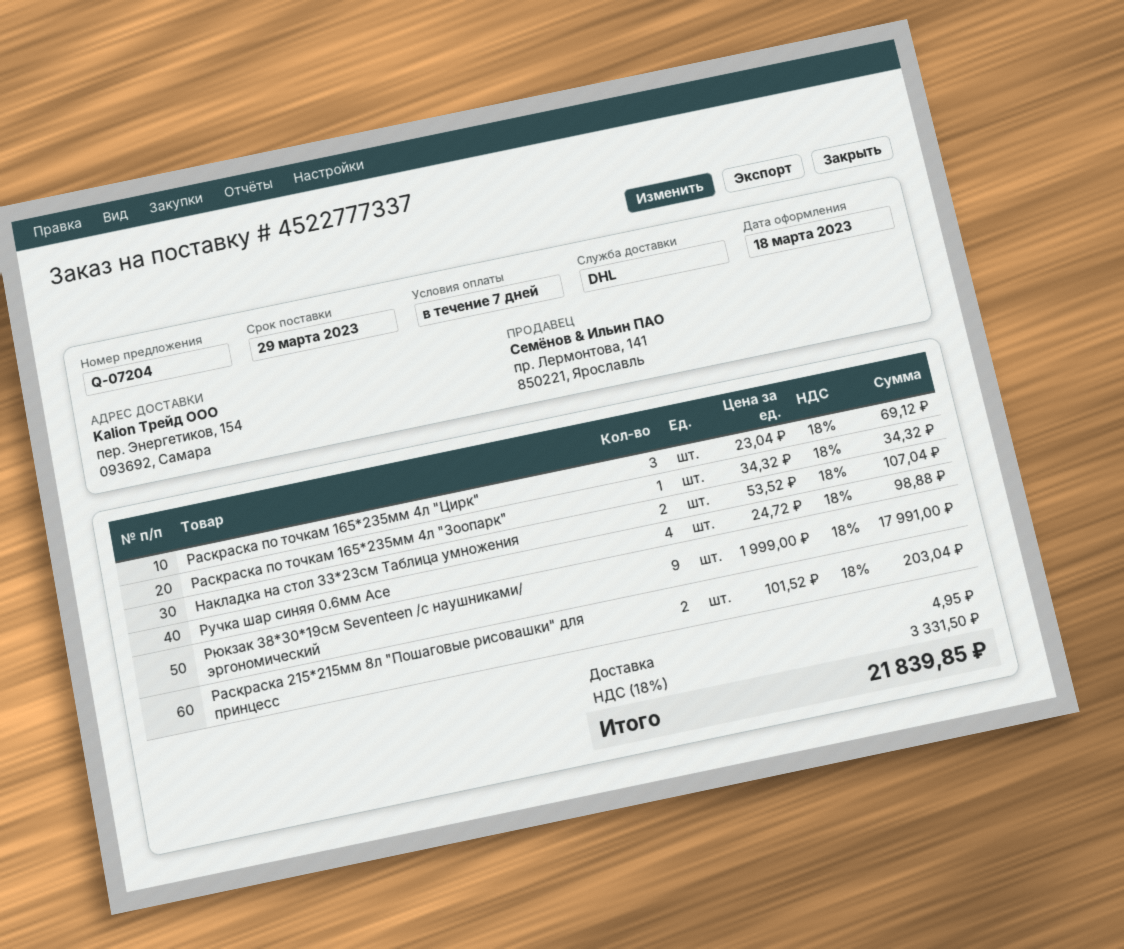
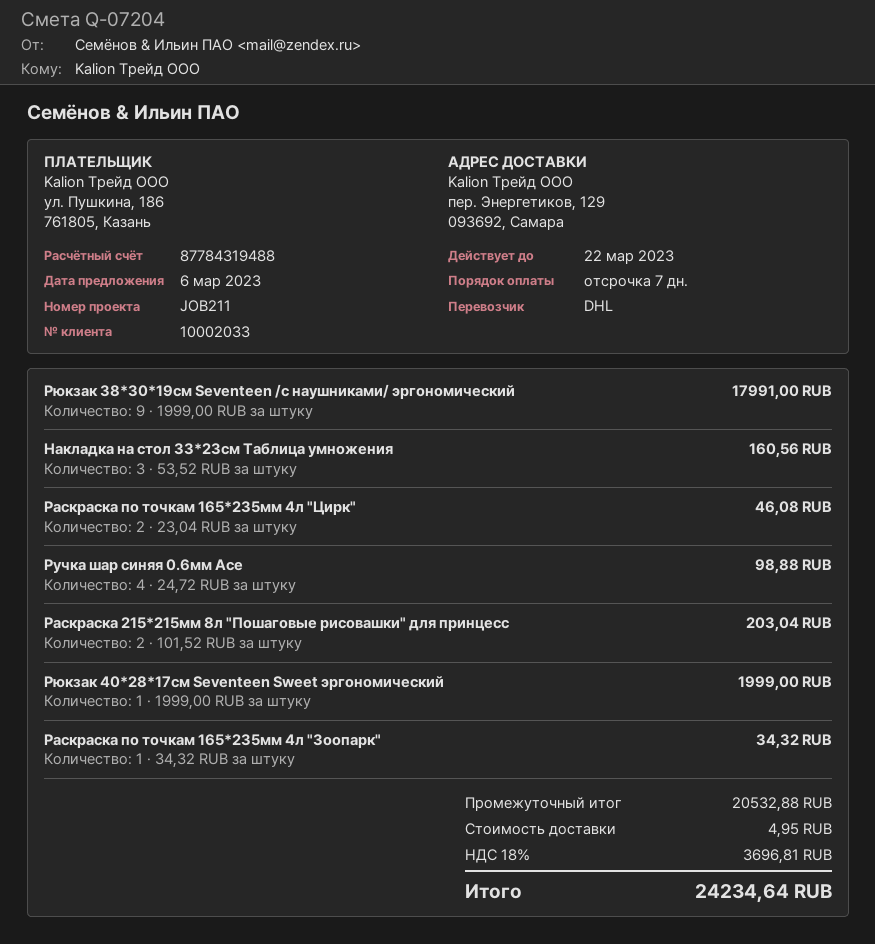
ship to: пер. Энергетиков, 154, 093692, Самара -> пер. Энергетиков, 129, 093692, Самара
Раскраска по точкам 165*235мм 4л "Цирк": 3 x 23.04 = 69.12 -> 2 x 23.04 = 46.08
Накладка на стол 33*23см Таблица умножения: 2 x 53.52 = 107.04 -> 3 x 53.52 = 160.56
Рюкзак 40*28*17см Seventeen Sweet эргономический: none -> 1 x 1999.00 = 1999.00
tax: 18% = 3331.50 -> 18% = 3696.81
total: 21839.85 -> 24234.64

